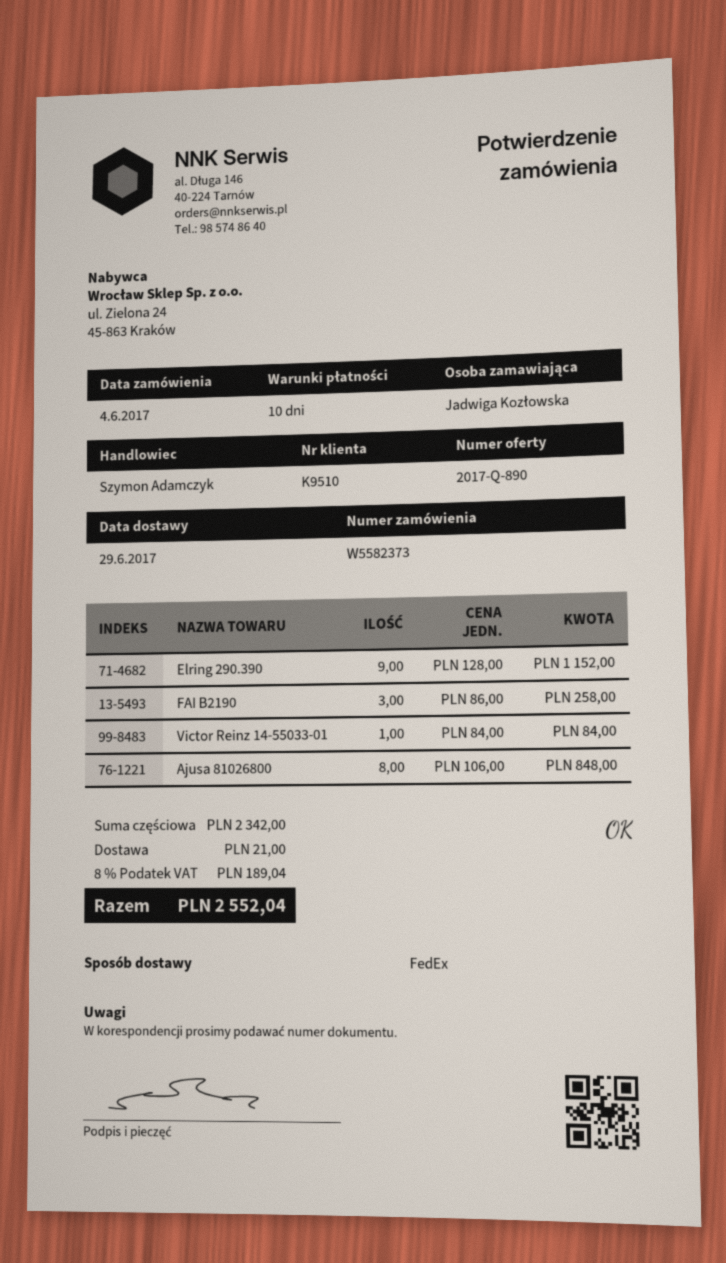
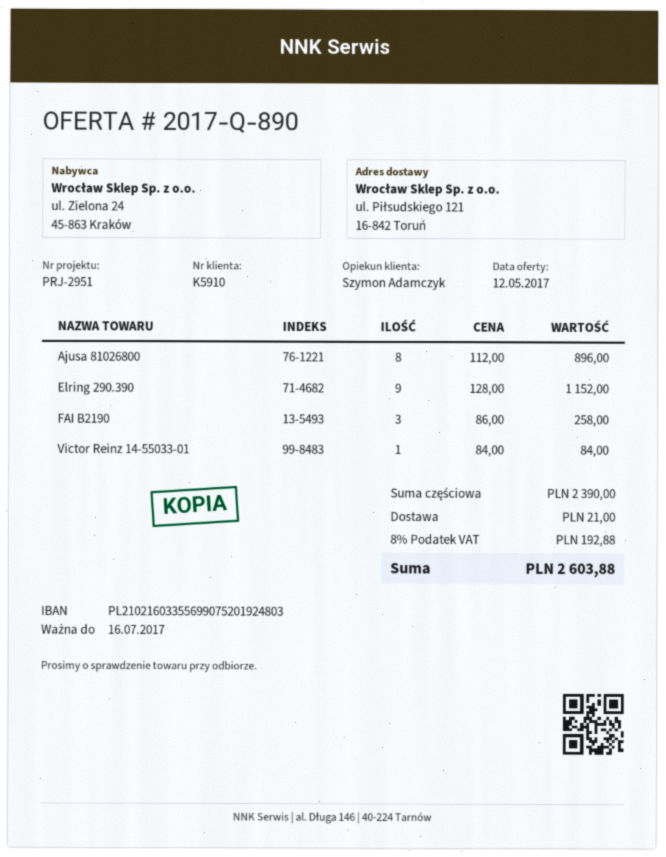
customer number: K9510 -> K5910
Ajusa 81026800: 8 x 106.00 = 848.00 -> 8 x 112.00 = 896.00
subtotal: 2342.00 -> 2390.00
tax: 8% = 189.04 -> 8% = 192.88
total: 2552.04 -> 2603.88

